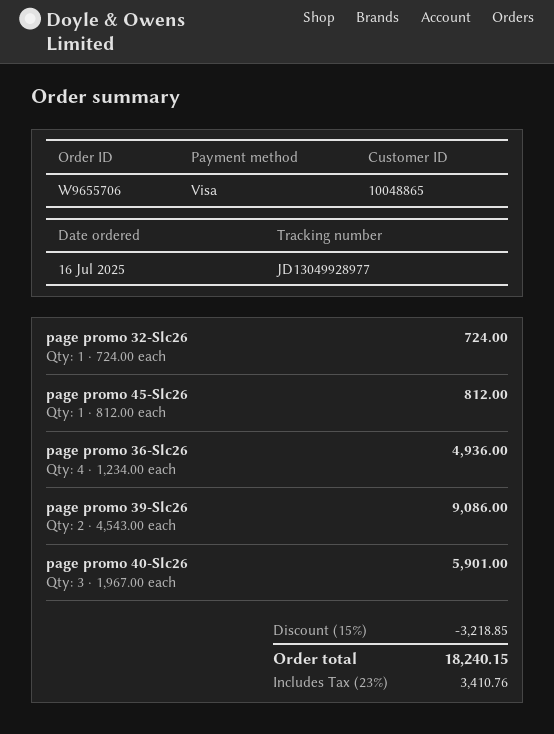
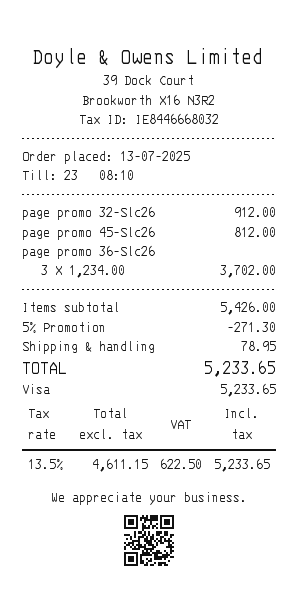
order date: 2025-07-16 -> 2025-07-13
page promo 32-Slc26: 1 x 724.00 = 724.00 -> 1 x 912.00 = 912.00
page promo 36-Slc26: 4 x 1234.00 = 4936.00 -> 3 x 1234.00 = 3702.00
page promo 39-Slc26: 2 x 4543.00 = 9086.00 -> none
page promo 40-Slc26: 3 x 1967.00 = 5901.00 -> none
discount: 15% = 3218.85 -> 5% = 271.30
shipping: none -> 78.95
tax: 23% = 3410.76 -> 13.5% = 622.50
total: 18240.15 -> 5233.65

